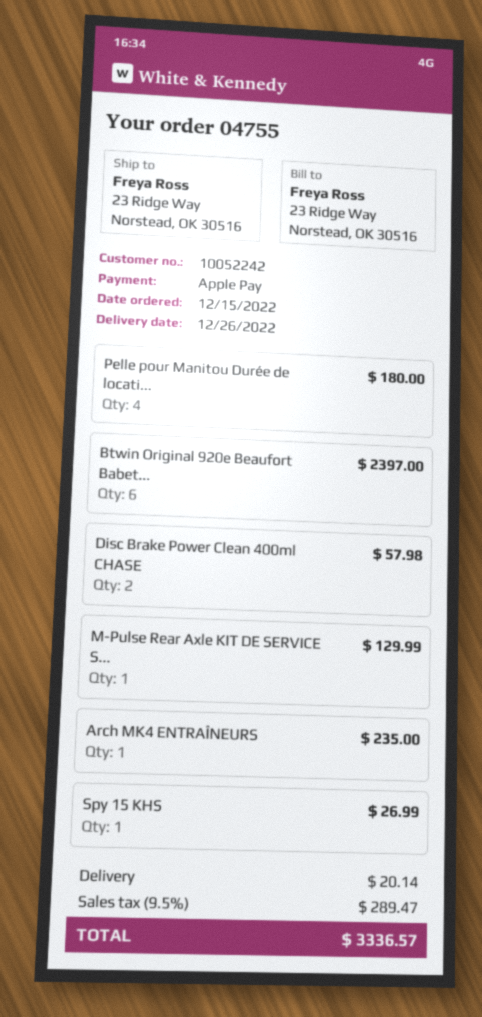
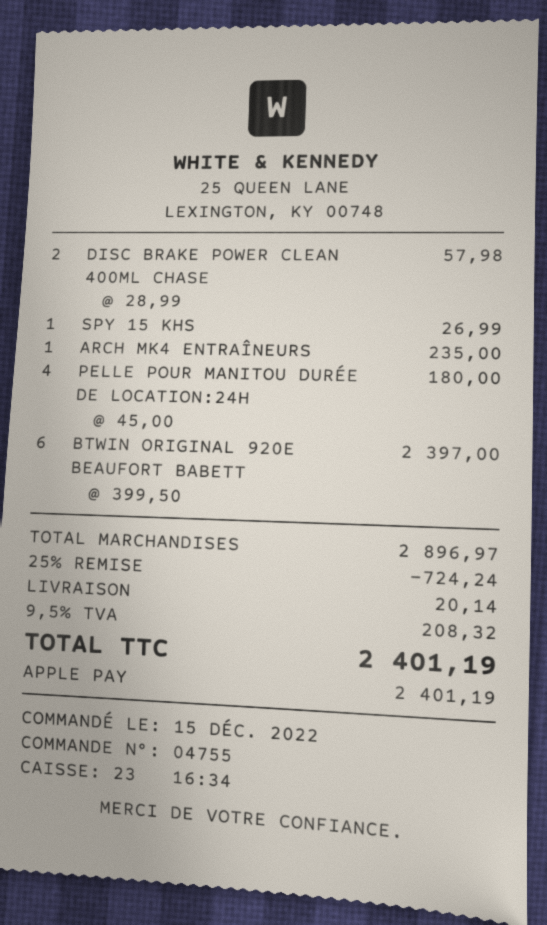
M-Pulse Rear Axle KIT DE SERVICE S...: 1 for 129.99 -> none
discount: none -> 25% = 724.24
tax: 9.5% = 289.47 -> 9.5% = 208.32
total: 3336.57 -> 2401.19

